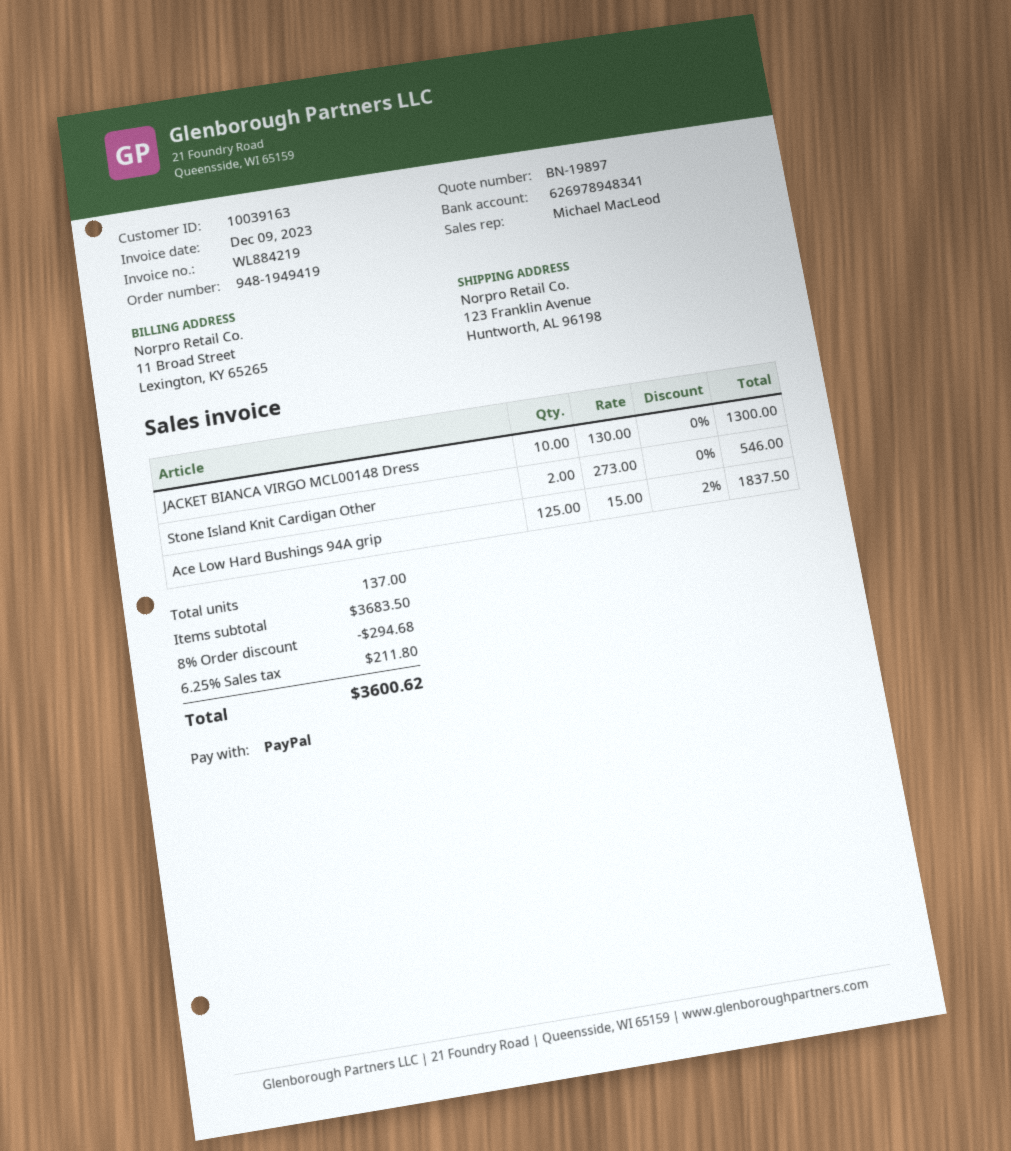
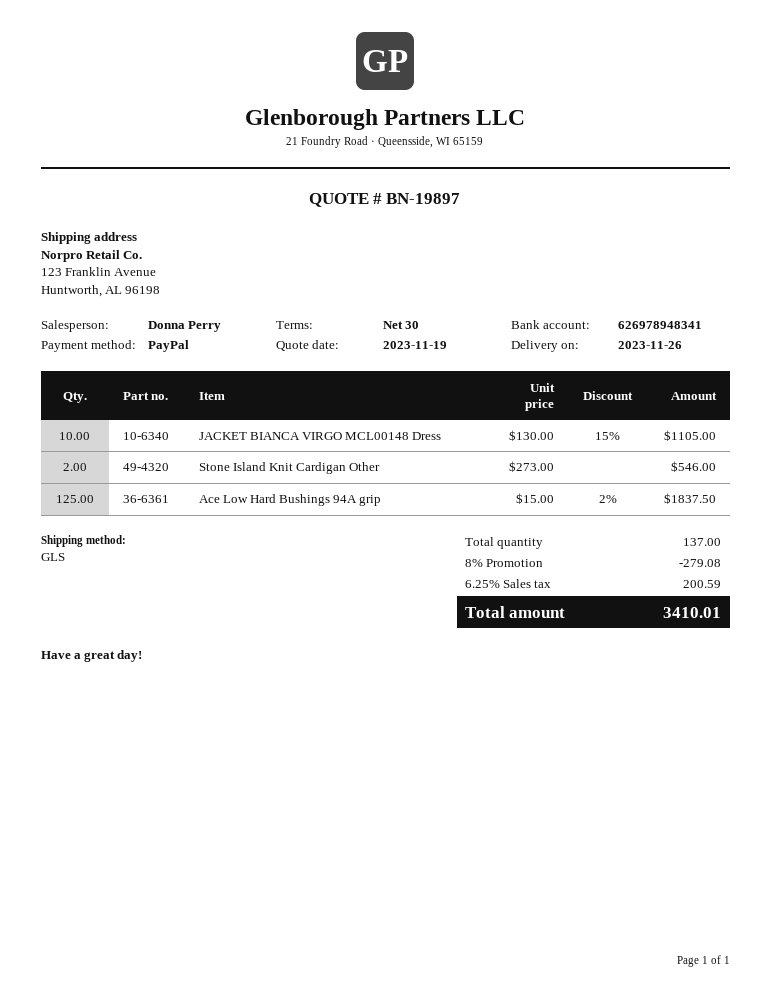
sales rep: Michael MacLeod -> Donna Perry
JACKET BIANCA VIRGO MCL00148 Dress: 10 x 130.00 = 1300.00 -> 10 x 130.00 - 15% = 1105.00
discount: 8% = 294.68 -> 8% = 279.08
tax: 6.25% = 211.80 -> 6.25% = 200.59
total: 3600.62 -> 3410.01

